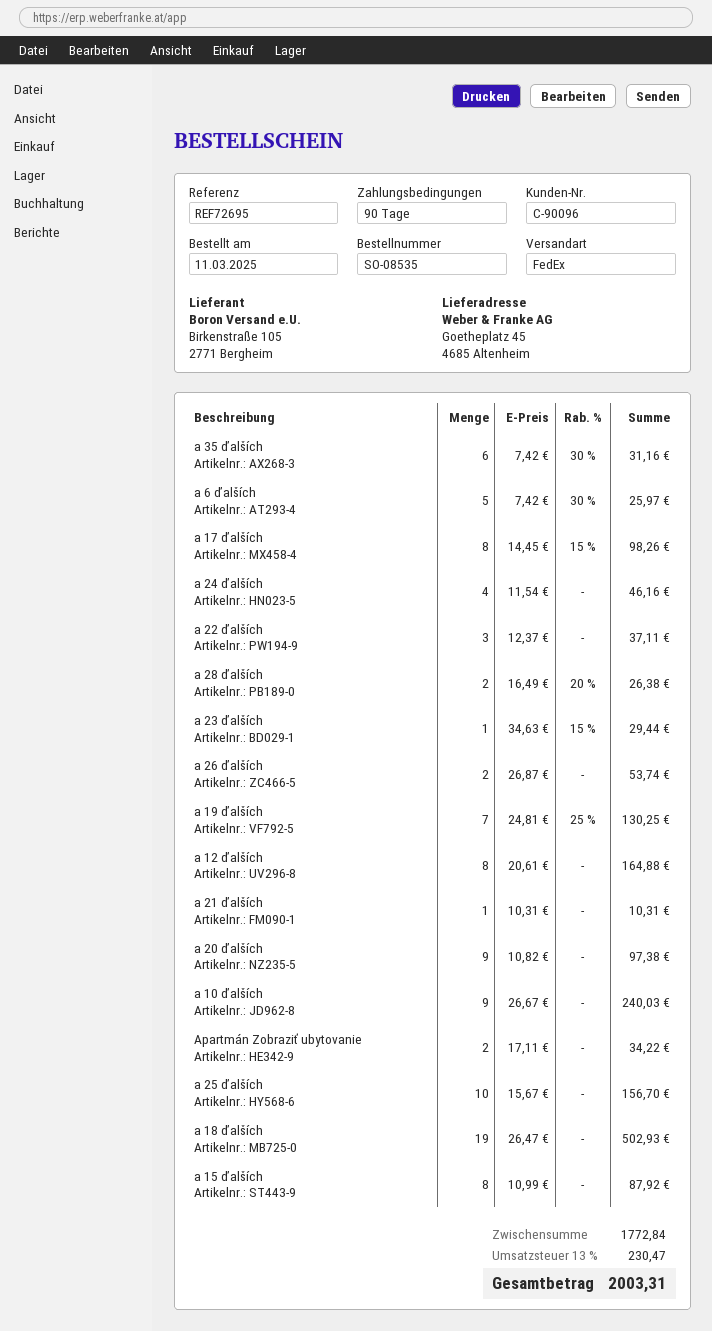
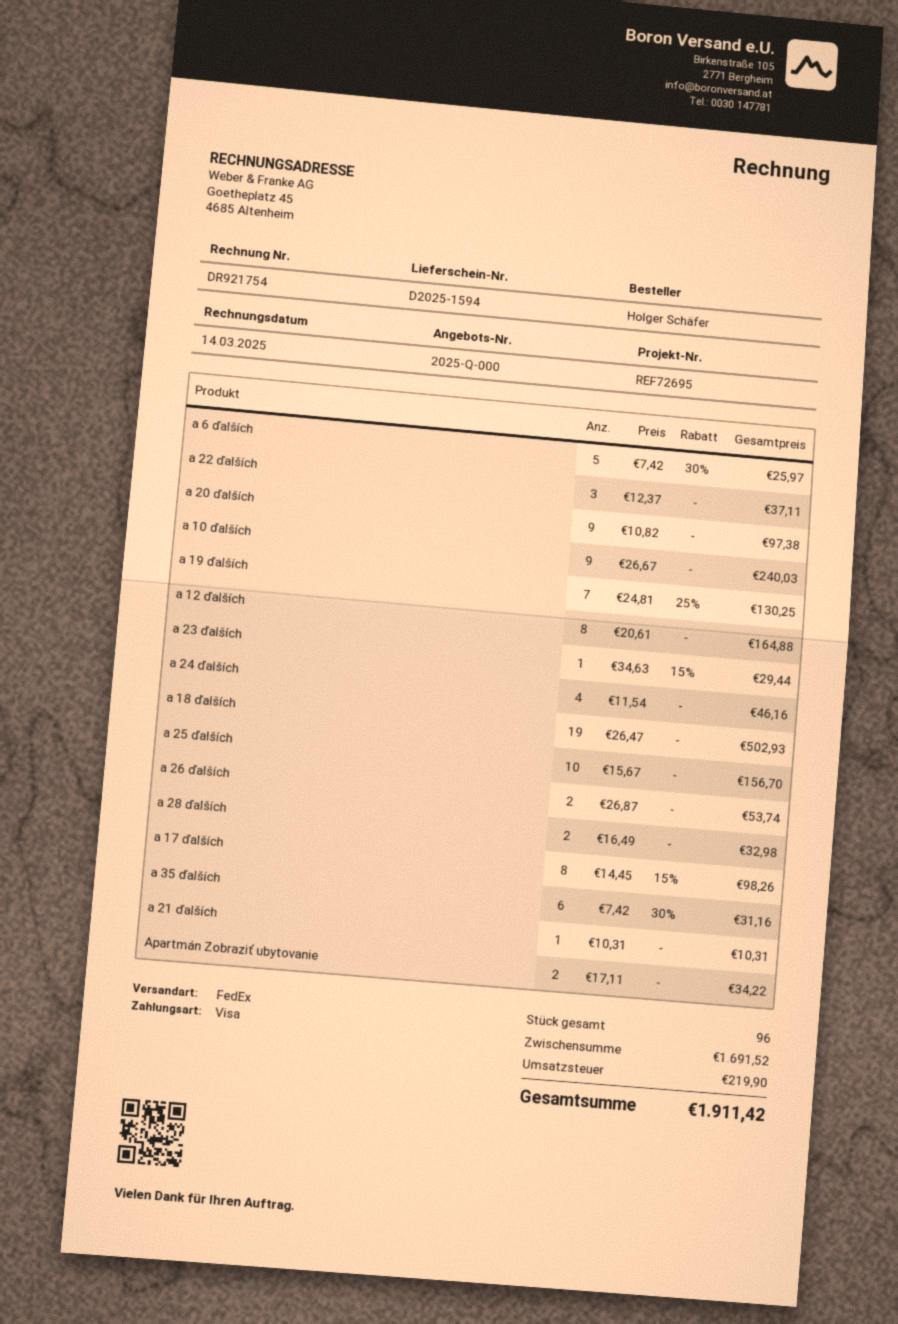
a 28 ďalších: 2 x 16.49 - 20% = 26.38 -> 2 x 16.49 = 32.98
a 15 ďalších: 8 x 10.99 = 87.92 -> none
subtotal: 1772.84 -> 1691.52
tax: 230.47 -> 219.90
total: 2003.31 -> 1911.42

